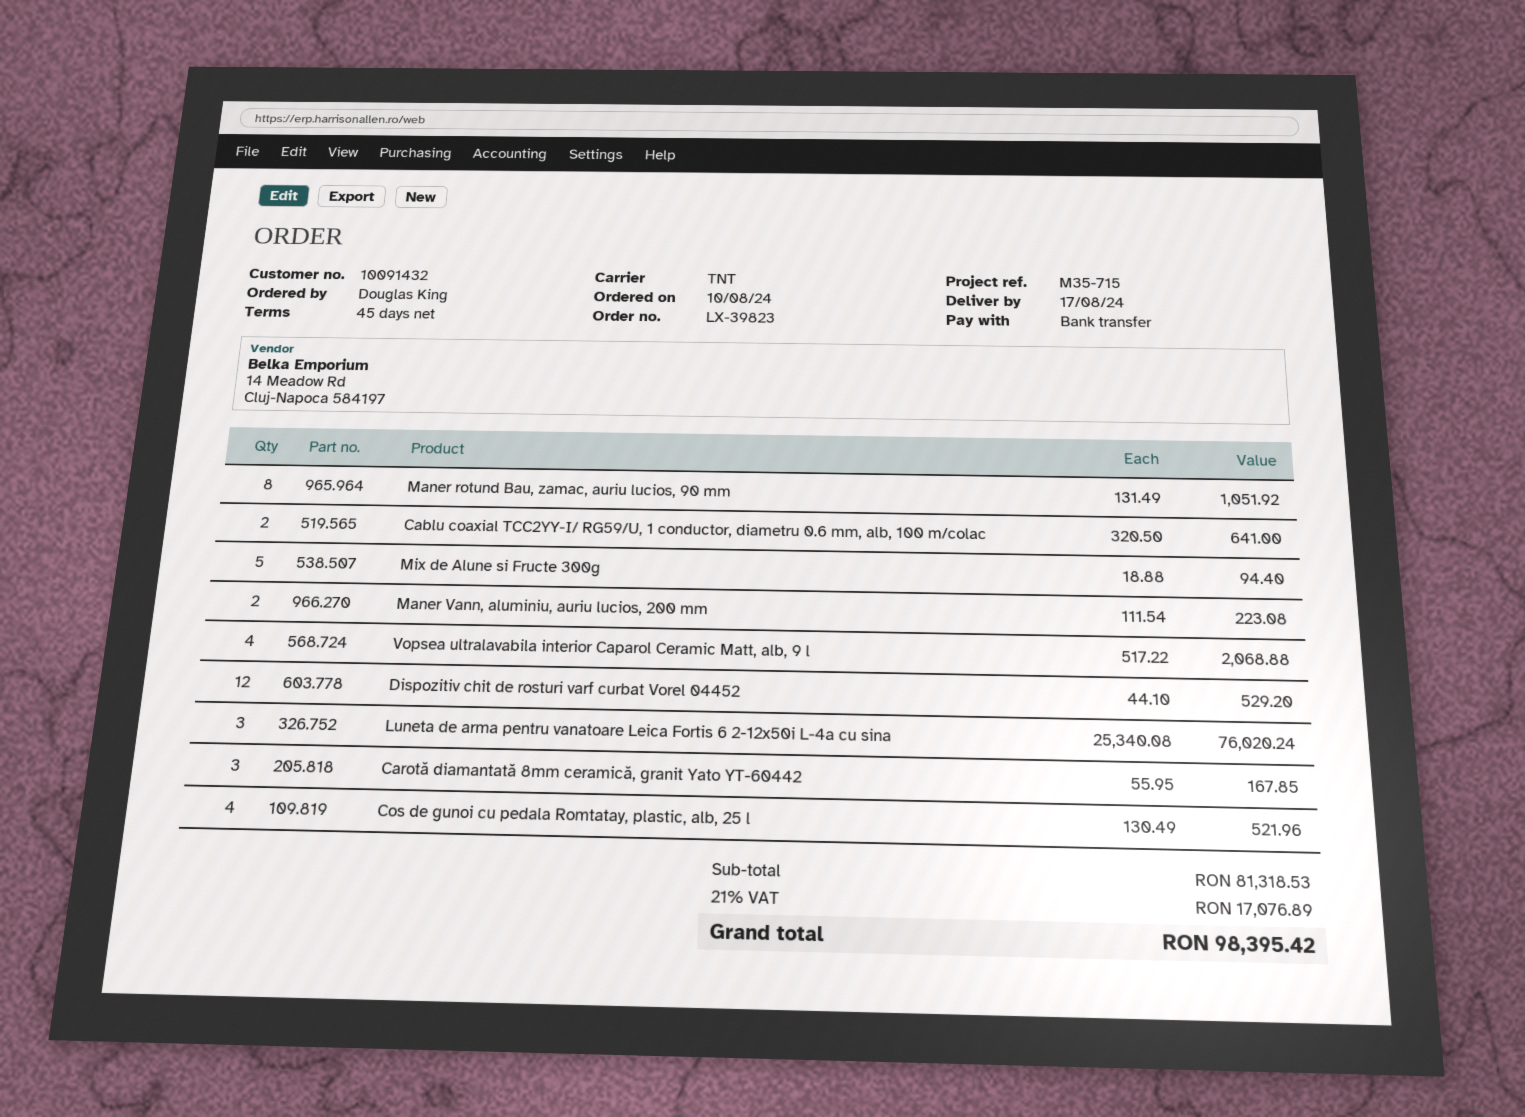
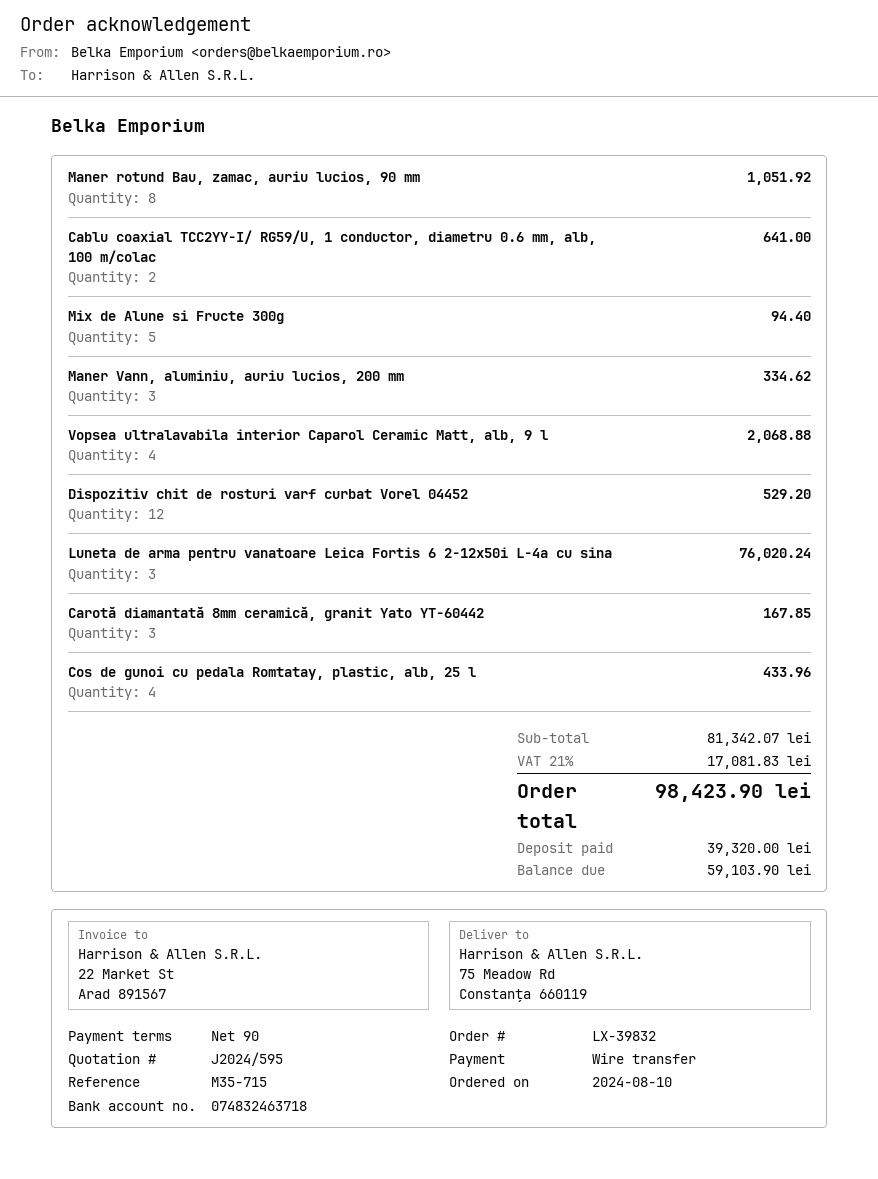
order number: LX-39823 -> LX-39832
payment terms: 45 days -> 90 days
Maner Vann, aluminiu, auriu lucios, 200 mm: 2 for 223.08 -> 3 for 334.62
Cos de gunoi cu pedala Romtatay, plastic, alb, 25 l: 4 for 521.96 -> 4 for 433.96
subtotal: 81318.53 -> 81342.07
tax: 21% = 17076.89 -> 21% = 17081.83
total: 98395.42 -> 98423.90

